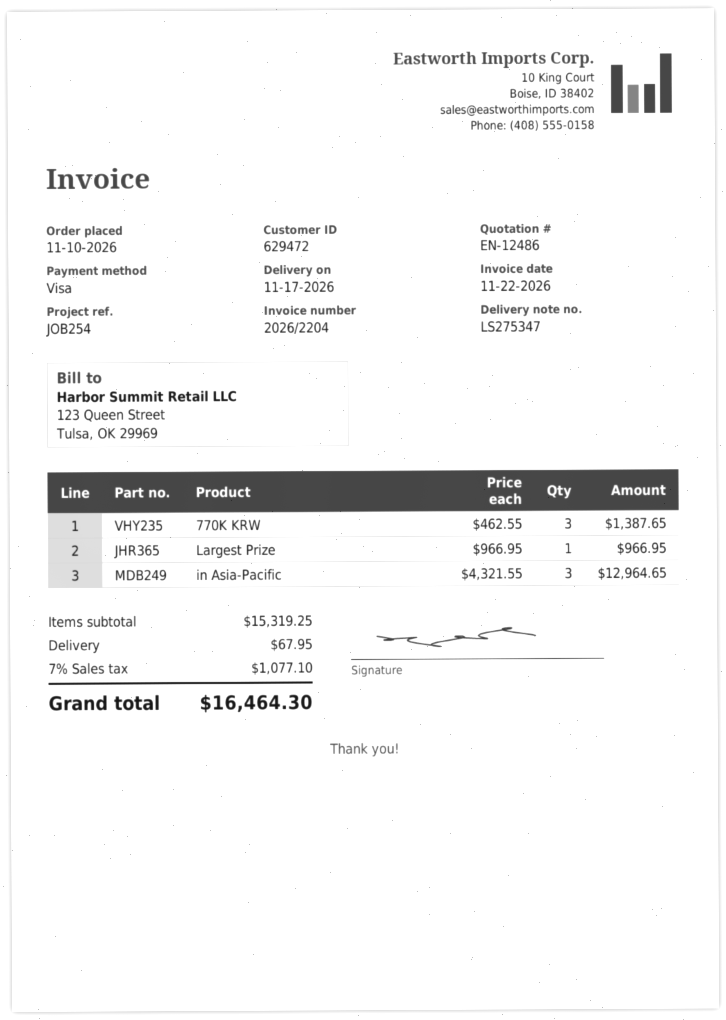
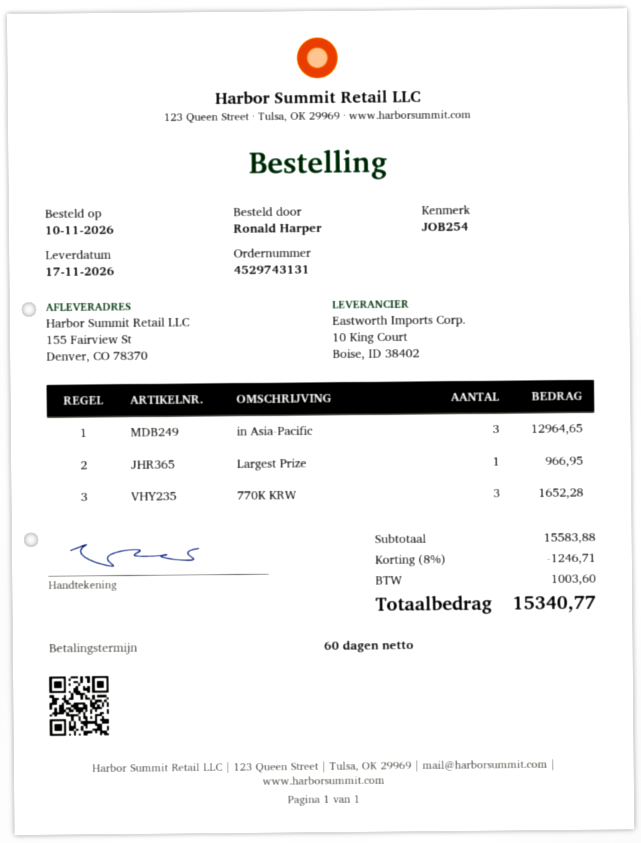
770K KRW: 3 for 1387.65 -> 3 for 1652.28
subtotal: 15319.25 -> 15583.88
discount: none -> 8% = 1246.71
shipping: 67.95 -> none
tax: 1077.10 -> 1003.60
total: 16464.30 -> 15340.77

